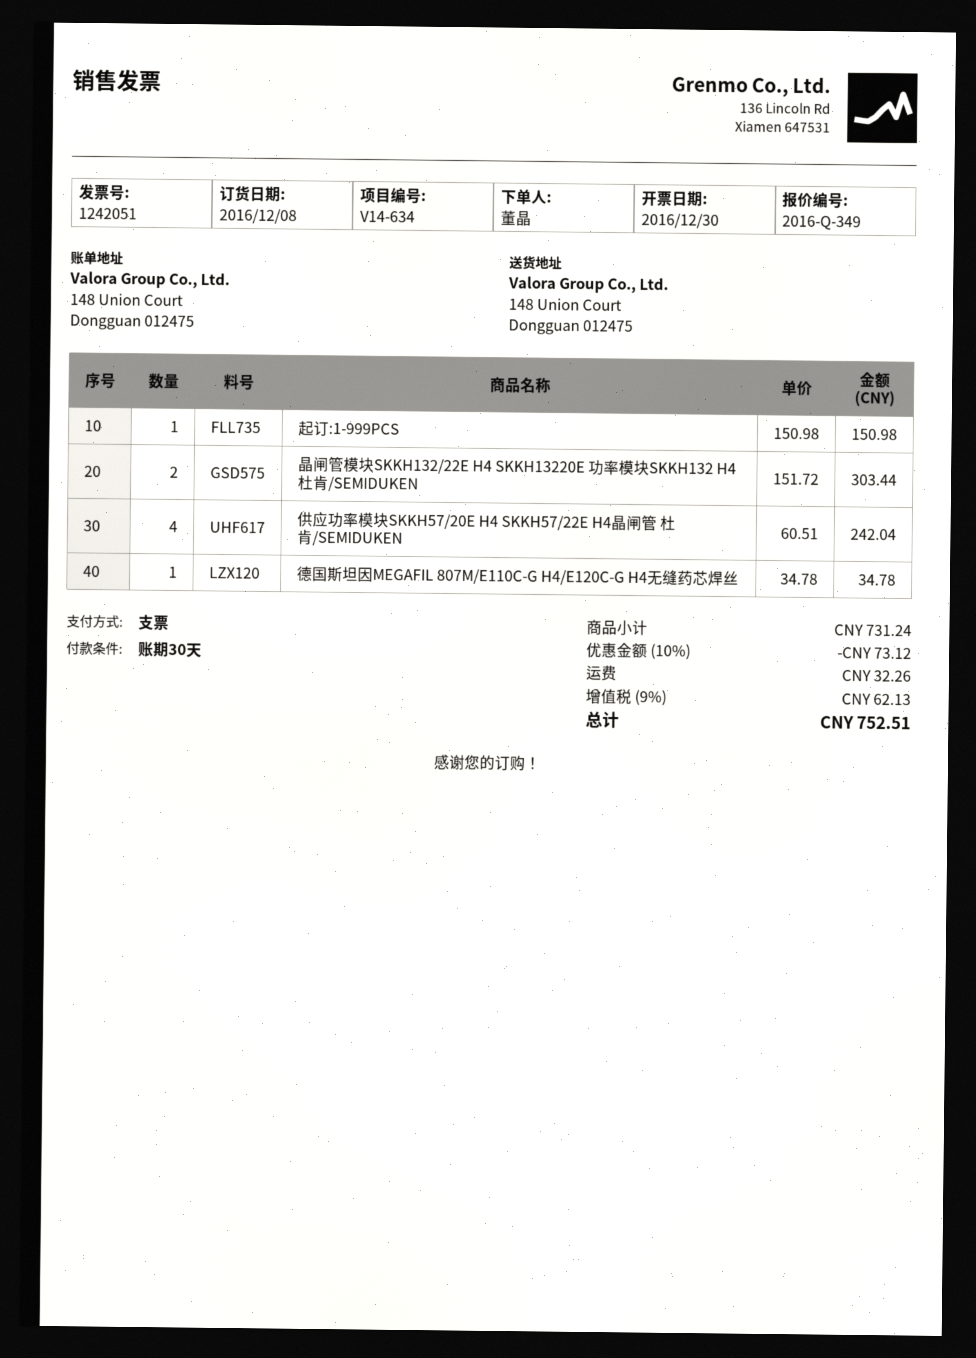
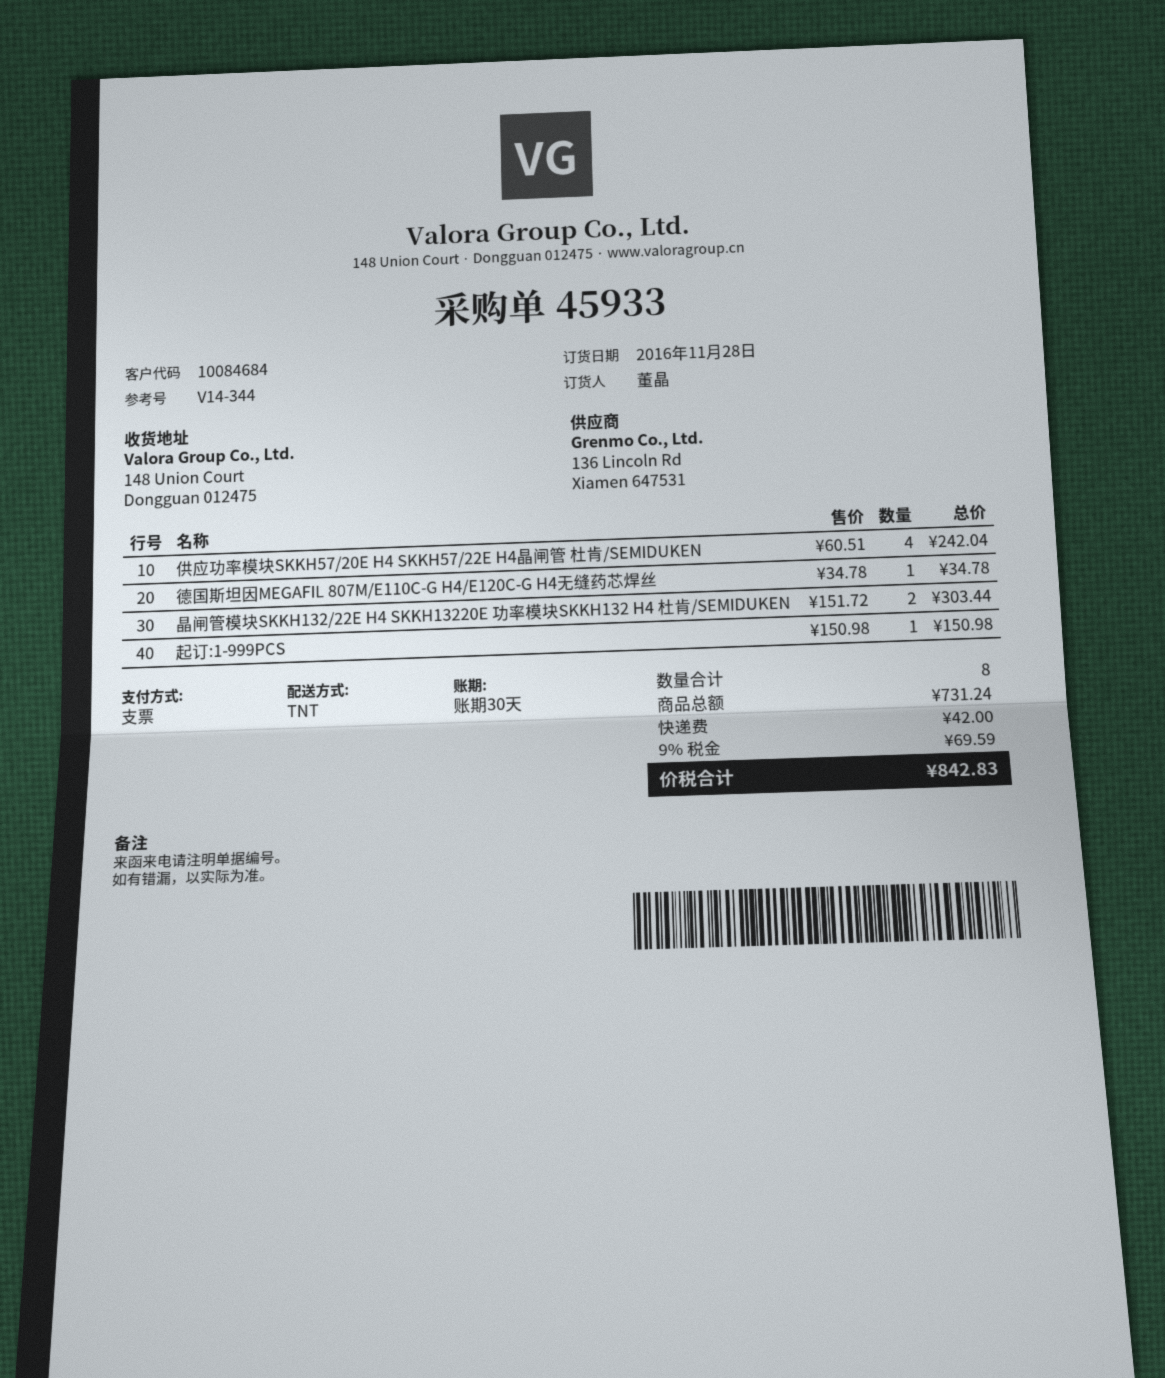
order date: 2016-12-08 -> 2016-11-28
reference: V14-634 -> V14-344
discount: 10% = 73.12 -> none
shipping: 32.26 -> 42.00
tax: 9% = 62.13 -> 9% = 69.59
total: 752.51 -> 842.83

